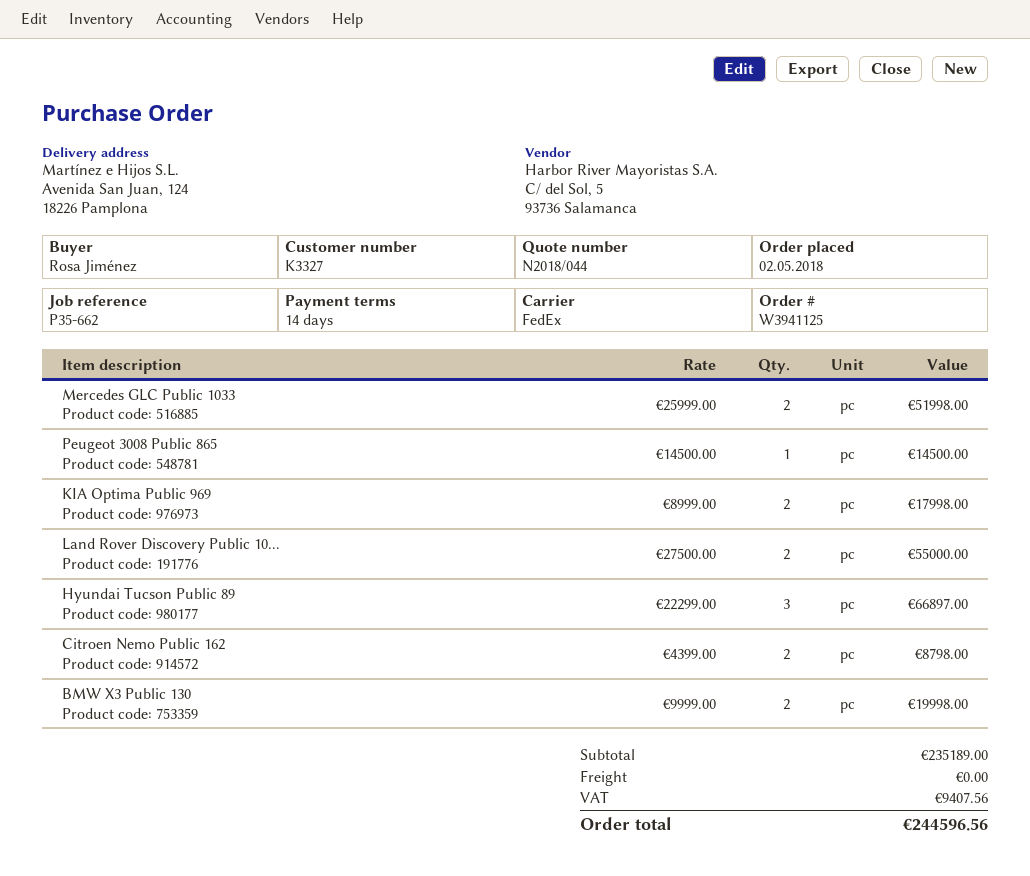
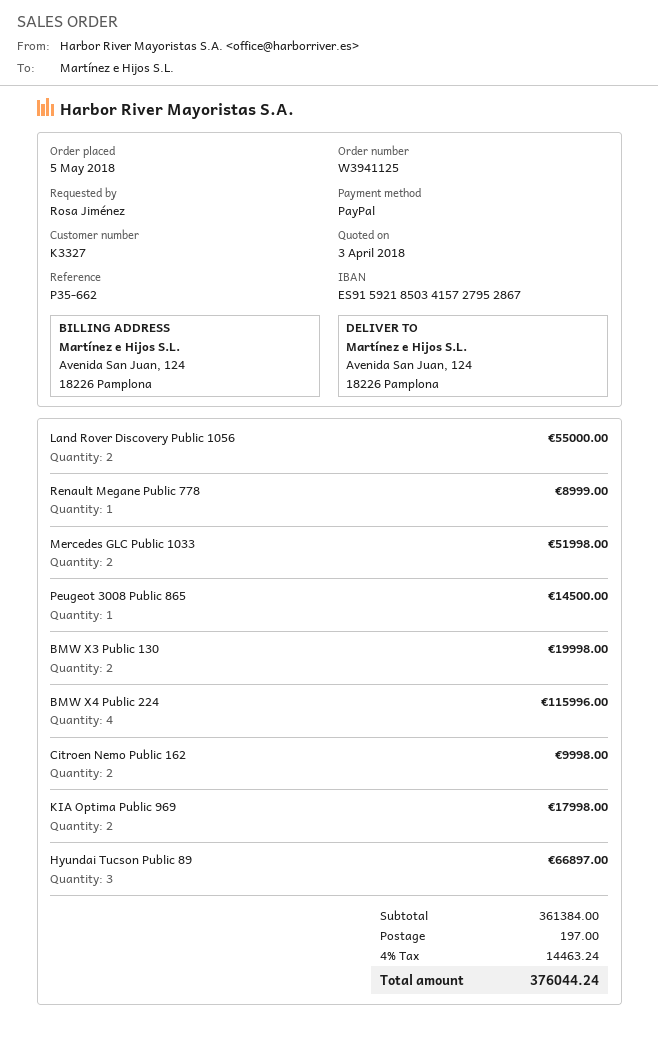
order date: 2018-05-02 -> 2018-05-05
Citroen Nemo Public 162: 2 for 8798.00 -> 2 for 9998.00
Renault Megane Public 778: none -> 1 for 8999.00
BMW X4 Public 224: none -> 4 for 115996.00
subtotal: 235189.00 -> 361384.00
shipping: 0.00 -> 197.00
tax: 9407.56 -> 14463.24
total: 244596.56 -> 376044.24

